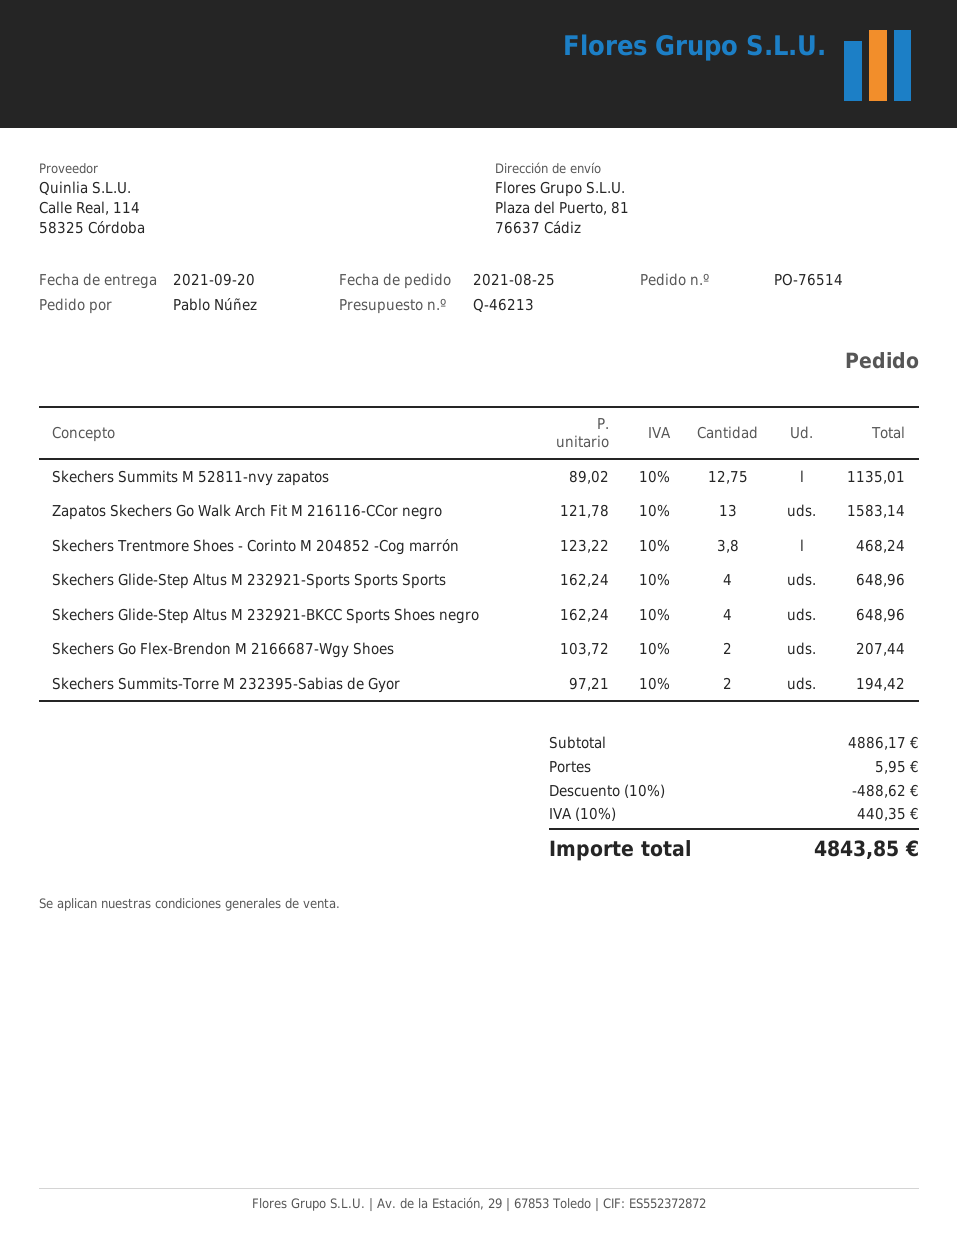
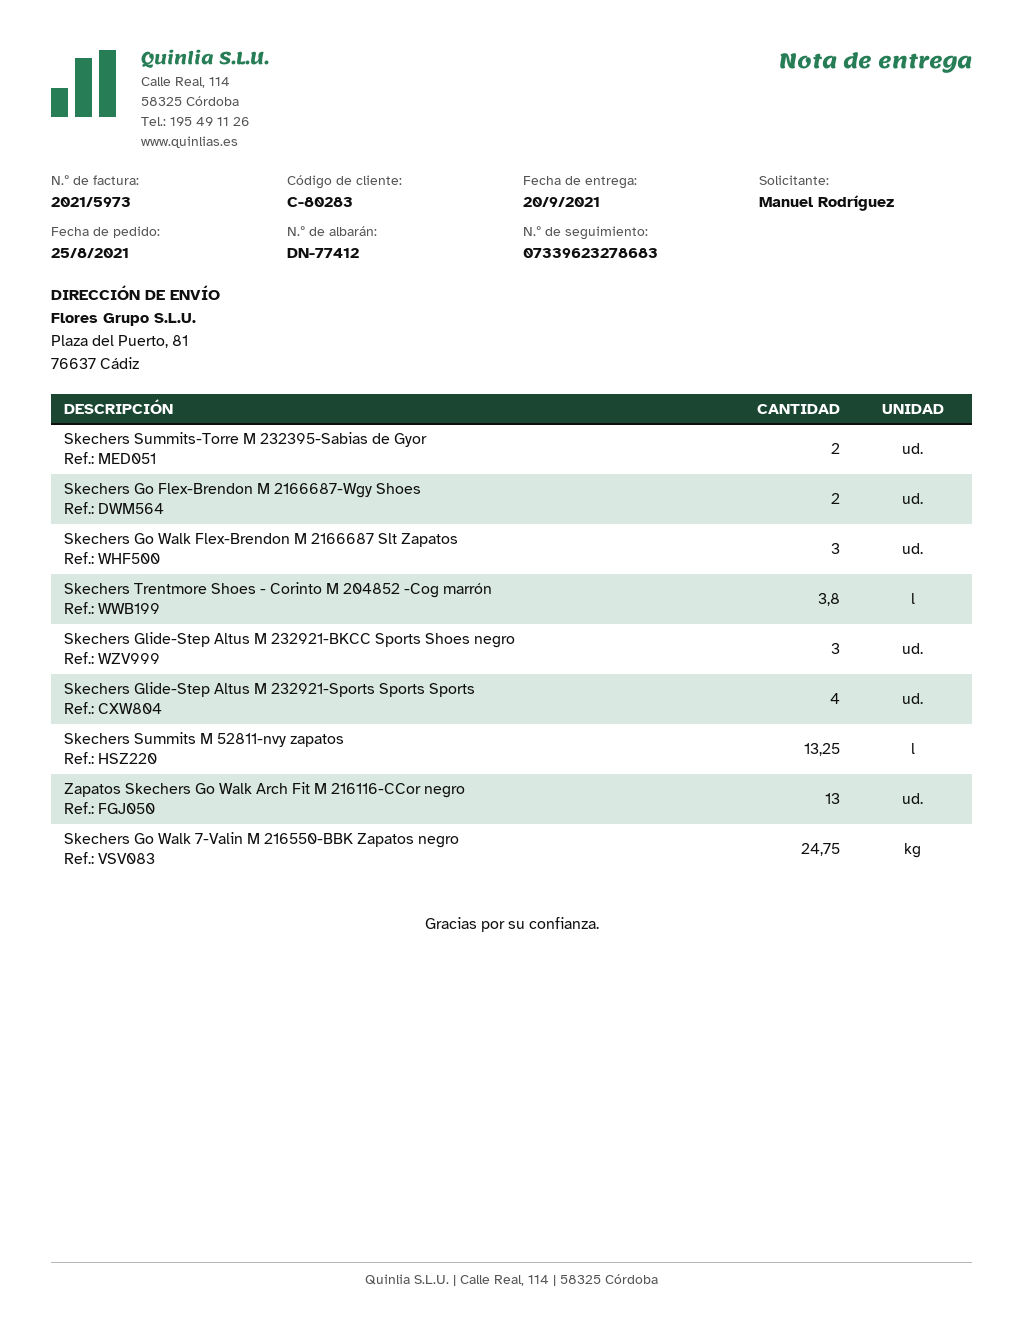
ordered by: Pablo Núñez -> Manuel Rodríguez
Skechers Summits M 52811-nvy zapatos: 12.75 -> 13.25
Skechers Glide-Step Altus M 232921-BKCC Sports Shoes negro: 4 -> 3
Skechers Go Walk Flex-Brendon M 2166687 Slt Zapatos: none -> 3
Skechers Go Walk 7-Valin M 216550-BBK Zapatos negro: none -> 24.75

